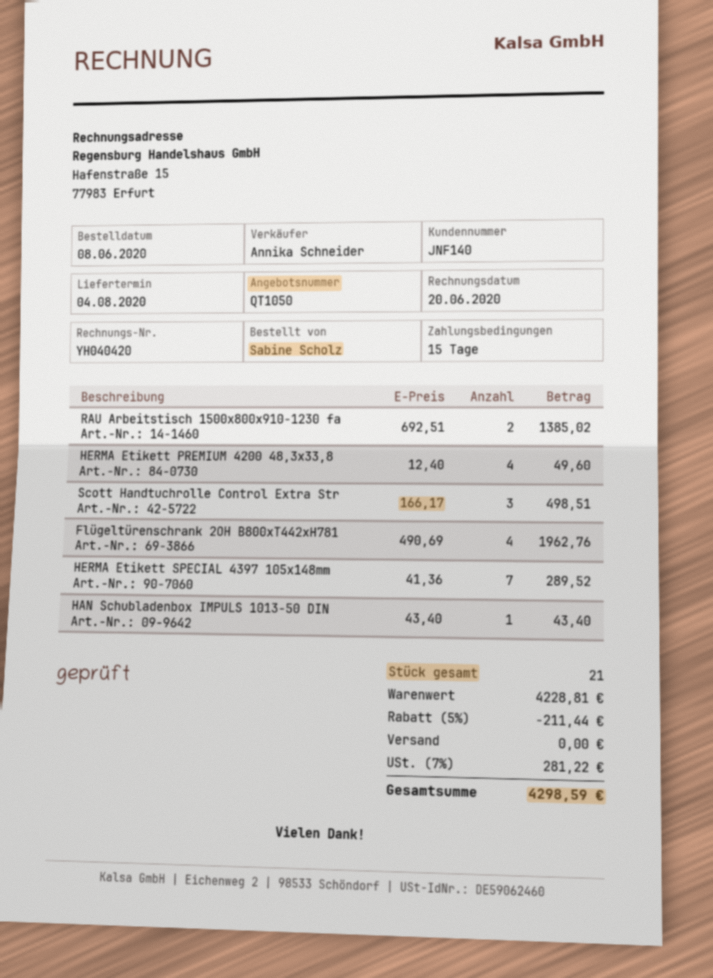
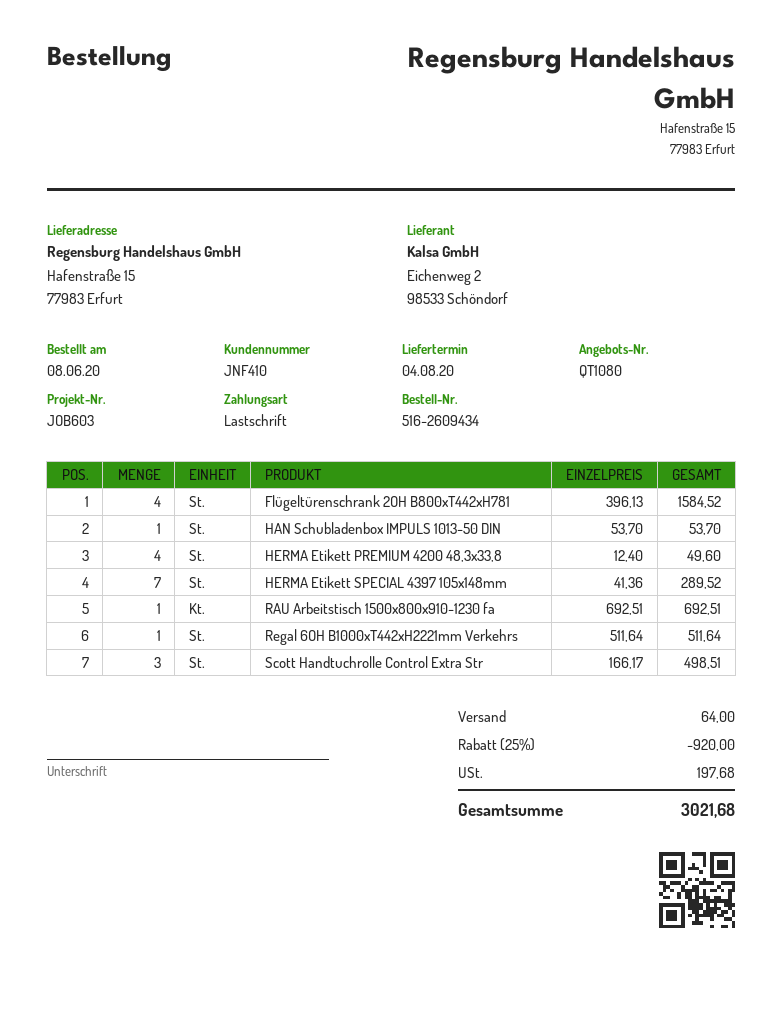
quote number: QT1050 -> QT1080
customer number: JNF140 -> JNF410
RAU Arbeitstisch 1500x800x910-1230 fa: 2 x 692.51 = 1385.02 -> 1 x 692.51 = 692.51
Flügeltürenschrank 2OH B800xT442xH781: 4 x 490.69 = 1962.76 -> 4 x 396.13 = 1584.52
HAN Schubladenbox IMPULS 1013-50 DIN: 1 x 43.40 = 43.40 -> 1 x 53.70 = 53.70
Regal 6OH B1000xT442xH2221mm Verkehrs: none -> 1 x 511.64 = 511.64
discount: 5% = 211.44 -> 25% = 920.00
shipping: 0.00 -> 64.00
tax: 281.22 -> 197.68
total: 4298.59 -> 3021.68

